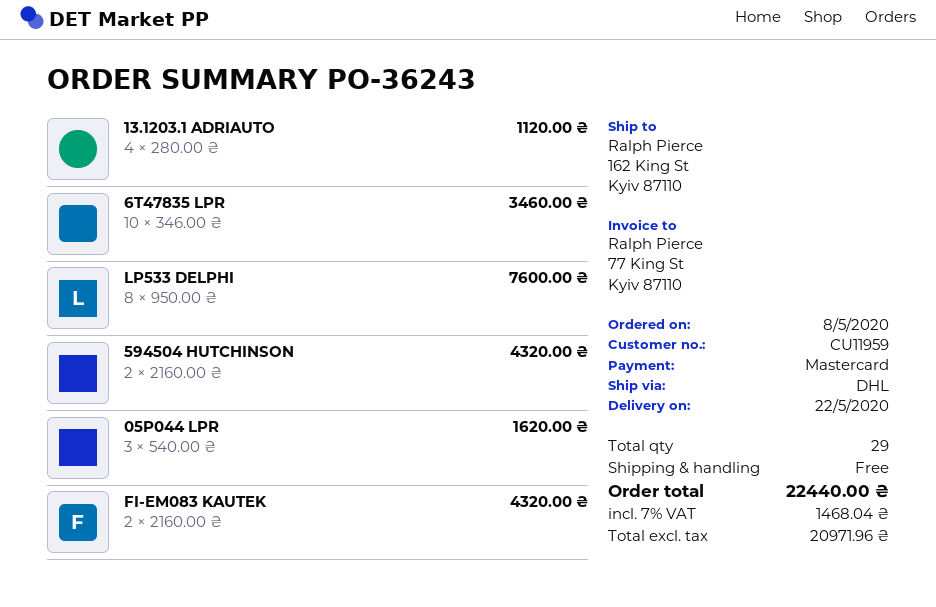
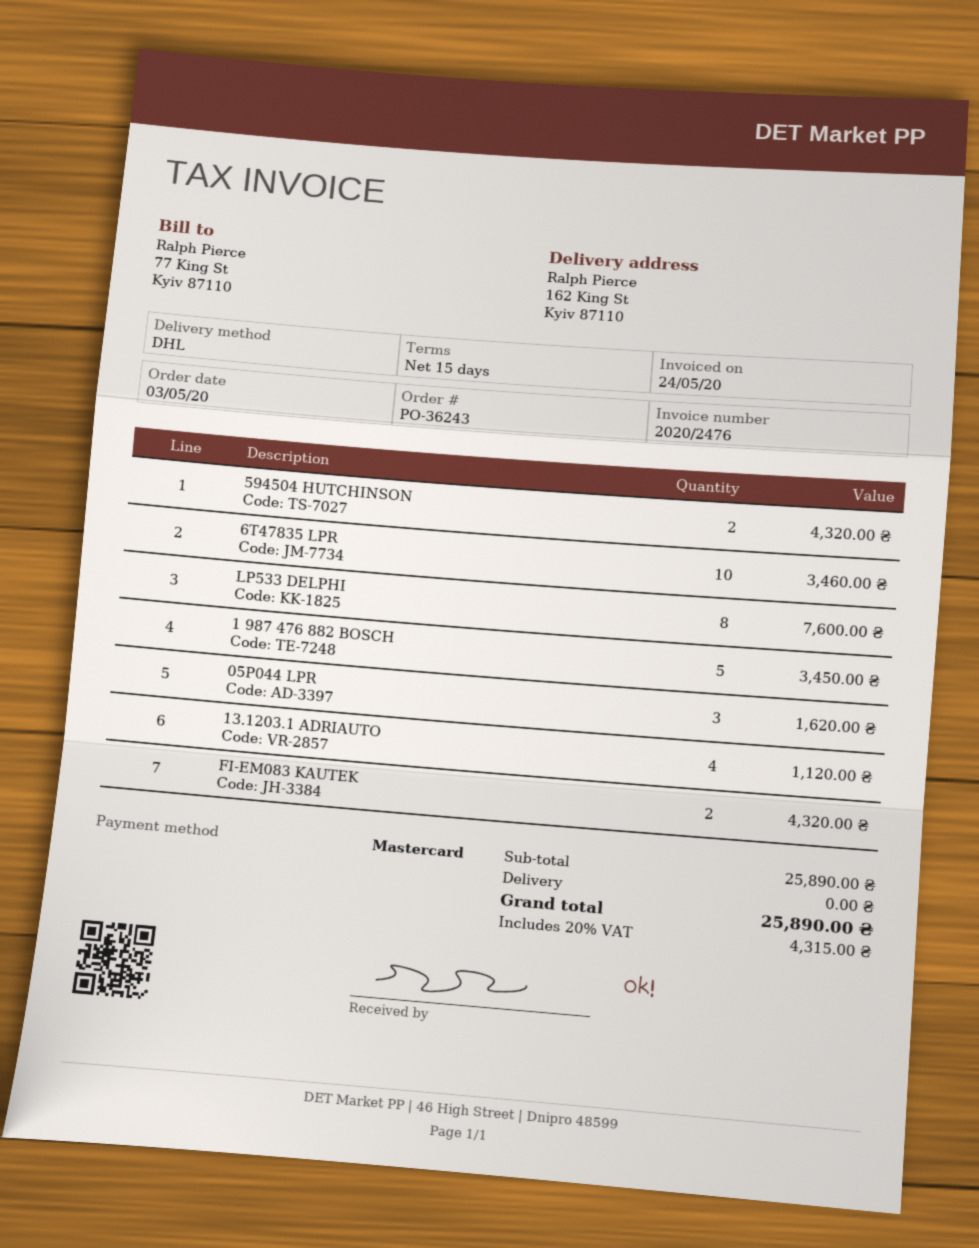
order date: 2020-05-08 -> 2020-05-03
1 987 476 882 BOSCH: none -> 5 for 3450.00
tax: 7% = 1468.04 -> 20% = 4315.00
total: 22440.00 -> 25890.00

